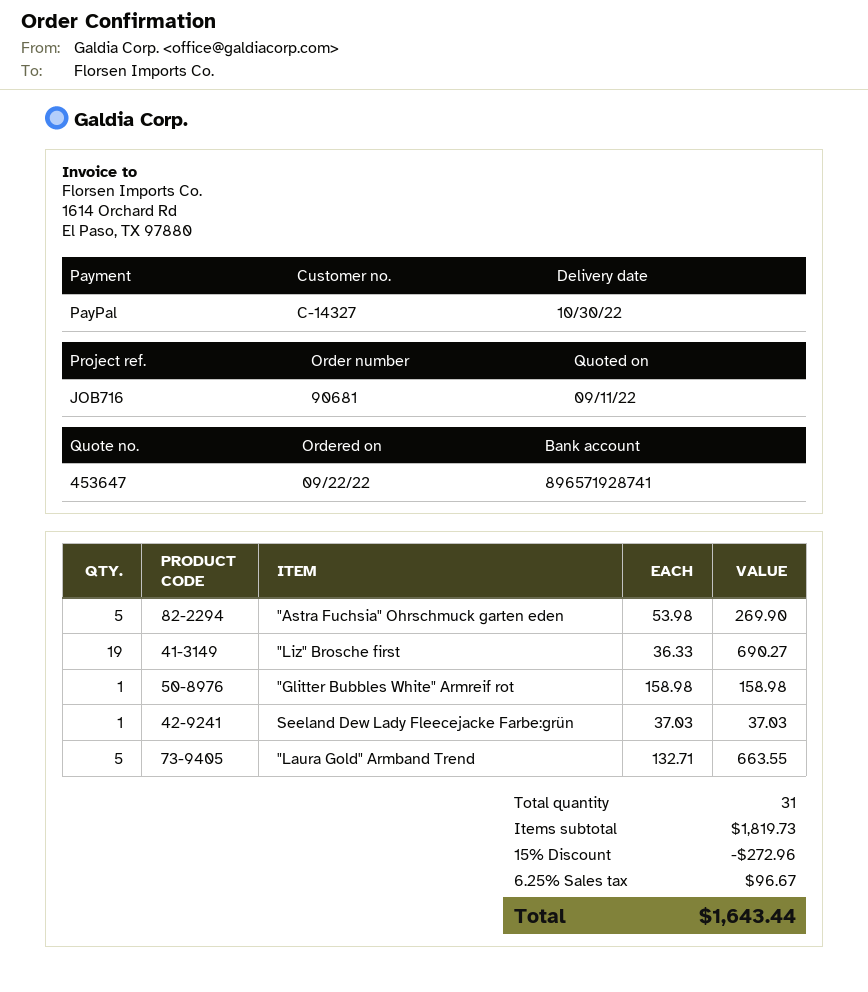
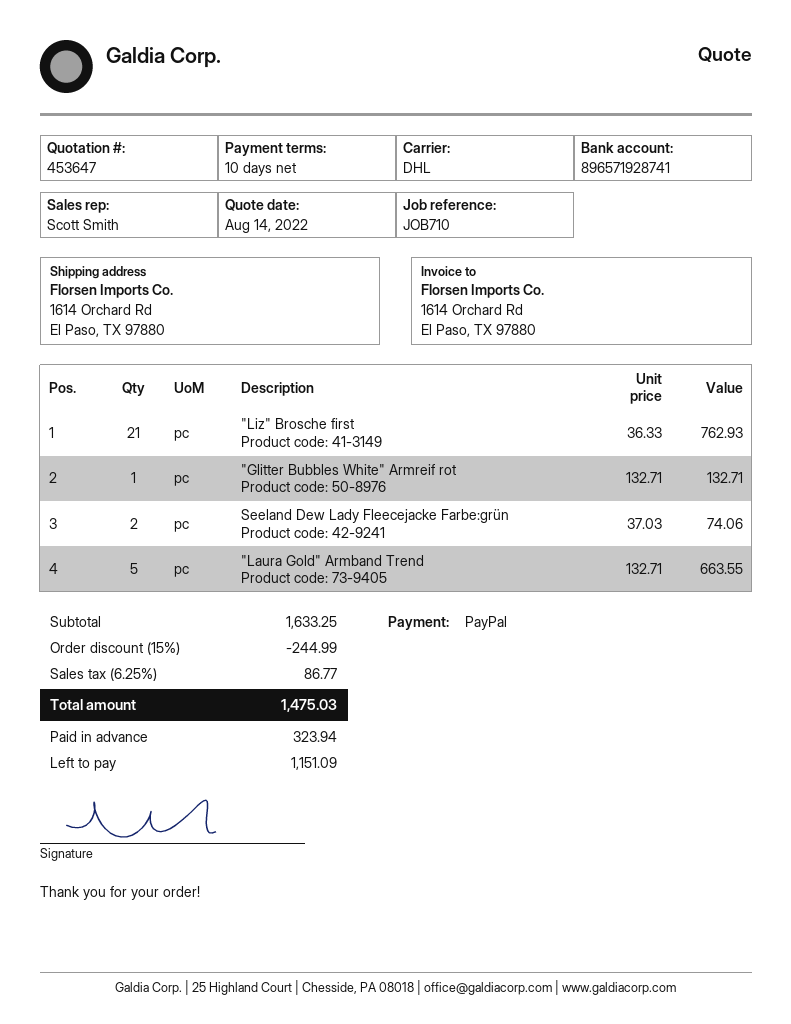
quote date: 2022-09-11 -> 2022-08-14
reference: JOB716 -> JOB710
"Astra Fuchsia" Ohrschmuck garten eden: 5 x 53.98 = 269.90 -> none
"Liz" Brosche first: 19 x 36.33 = 690.27 -> 21 x 36.33 = 762.93
"Glitter Bubbles White" Armreif rot: 1 x 158.98 = 158.98 -> 1 x 132.71 = 132.71
Seeland Dew Lady Fleecejacke Farbe:grün: 1 x 37.03 = 37.03 -> 2 x 37.03 = 74.06
subtotal: 1819.73 -> 1633.25
discount: 15% = 272.96 -> 15% = 244.99
tax: 6.25% = 96.67 -> 6.25% = 86.77
total: 1643.44 -> 1475.03

